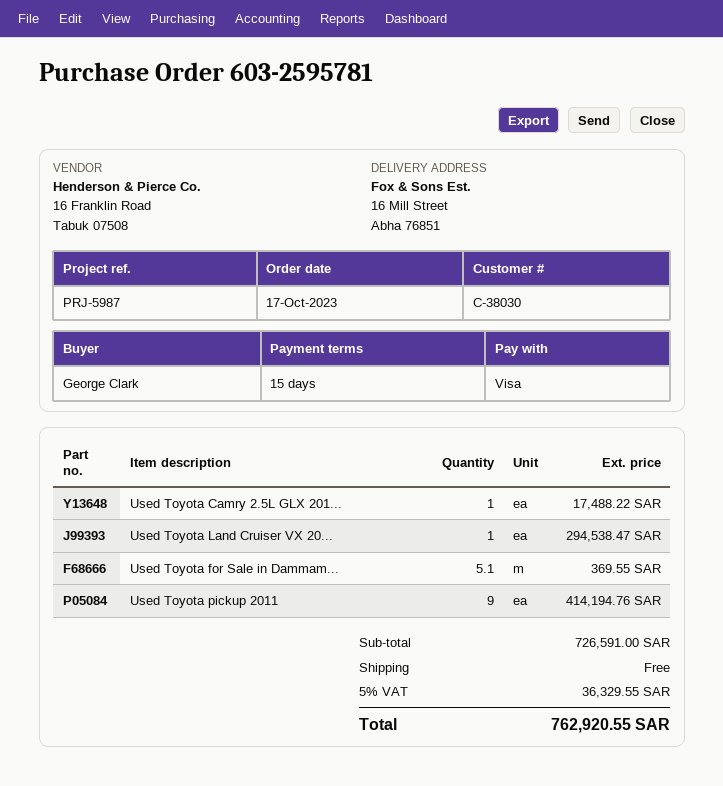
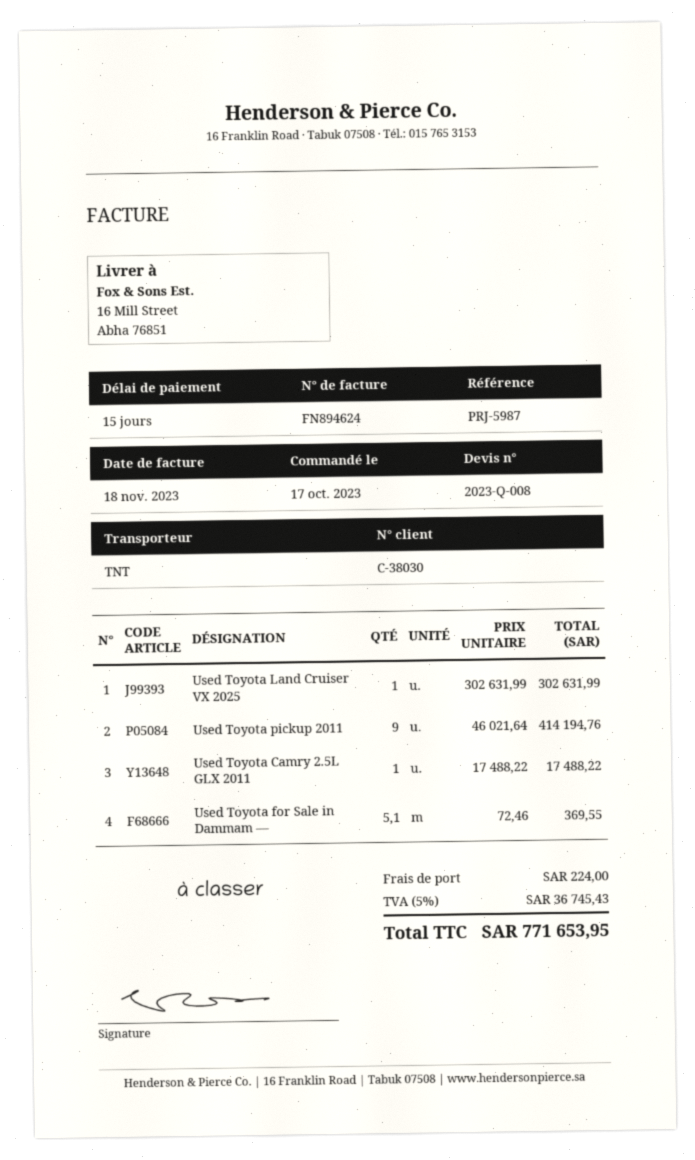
Used Toyota Land Cruiser VX 20...: 1 for 294538.47 -> 1 for 302631.99
shipping: 0.00 -> 224.00
tax: 5% = 36329.55 -> 5% = 36745.43
total: 762920.55 -> 771653.95

